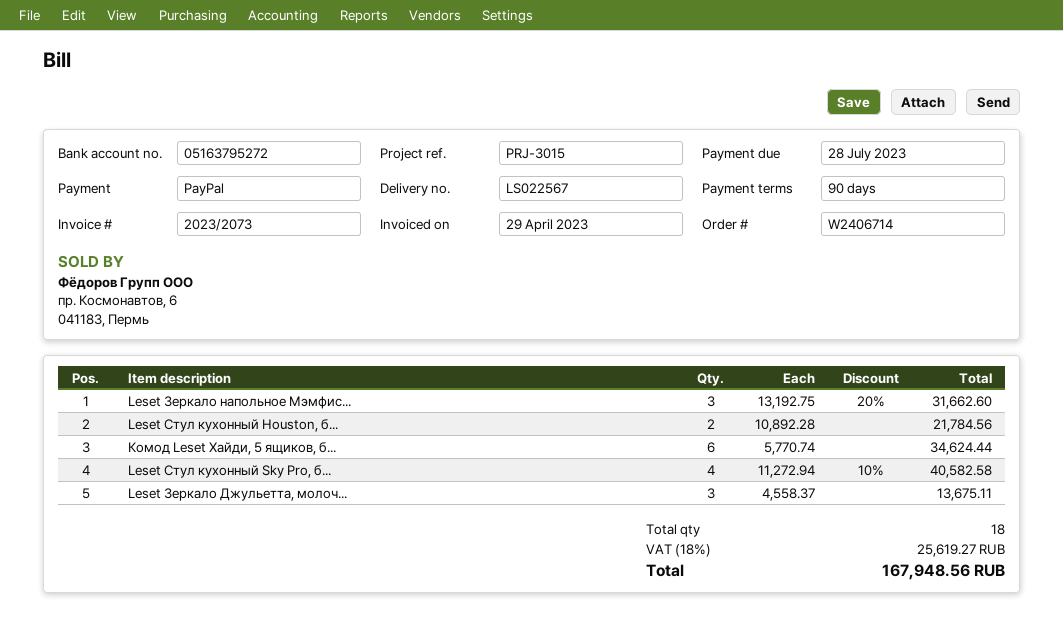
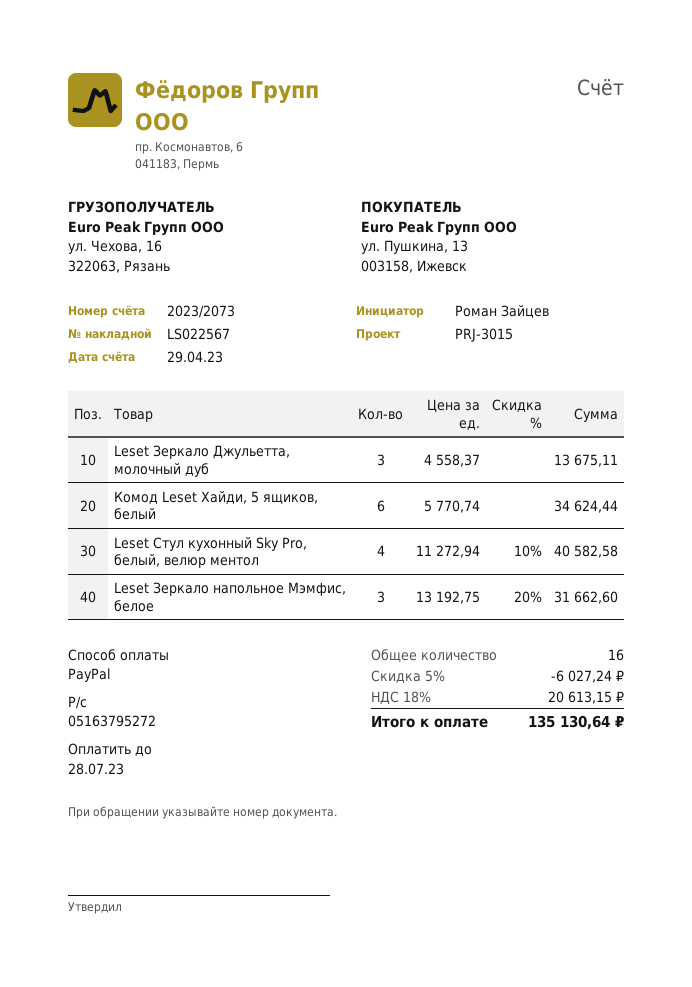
Leset Стул кухонный Houston, б...: 2 x 10892.28 = 21784.56 -> none
total quantity: 18 -> 16
discount: none -> 5% = 6027.24
tax: 18% = 25619.27 -> 18% = 20613.15
total: 167948.56 -> 135130.64

